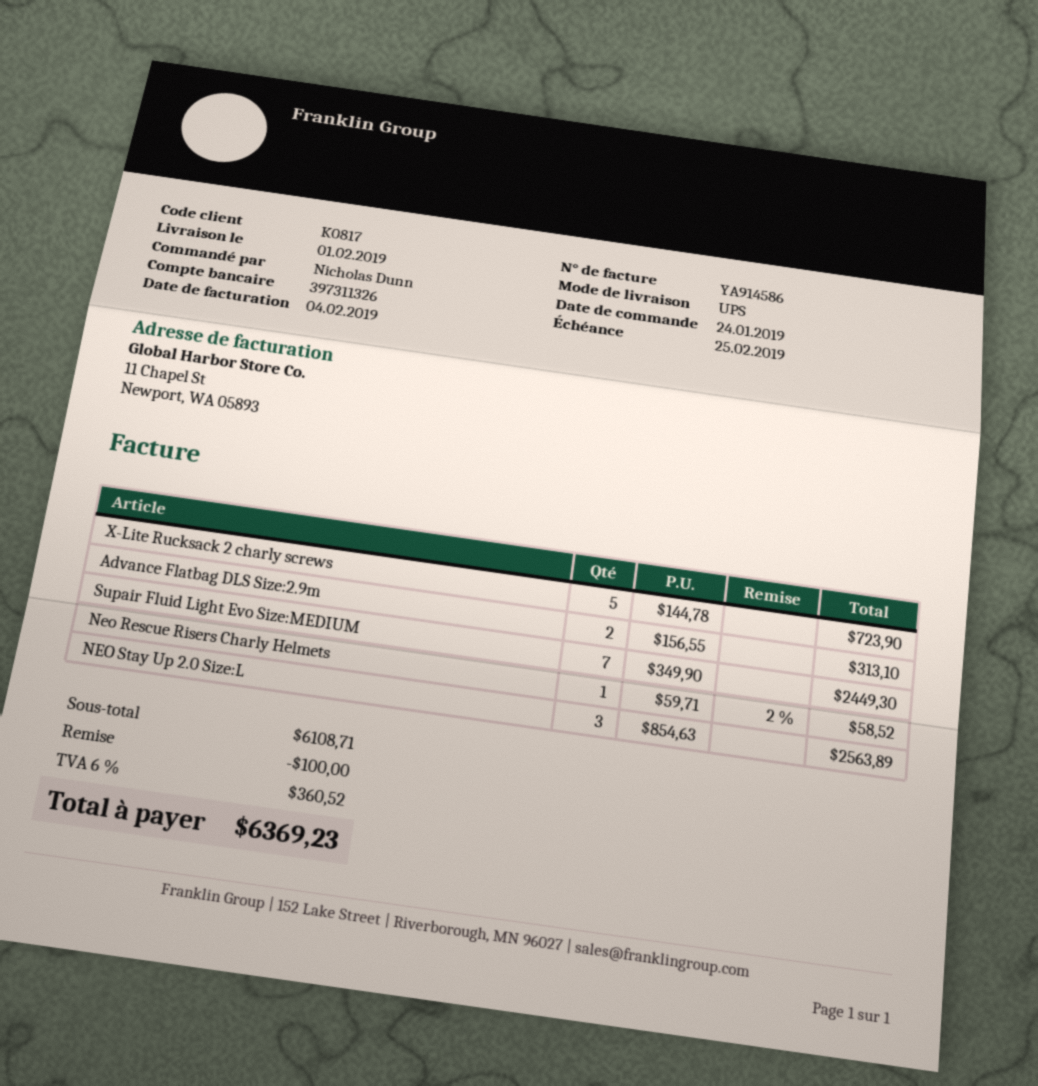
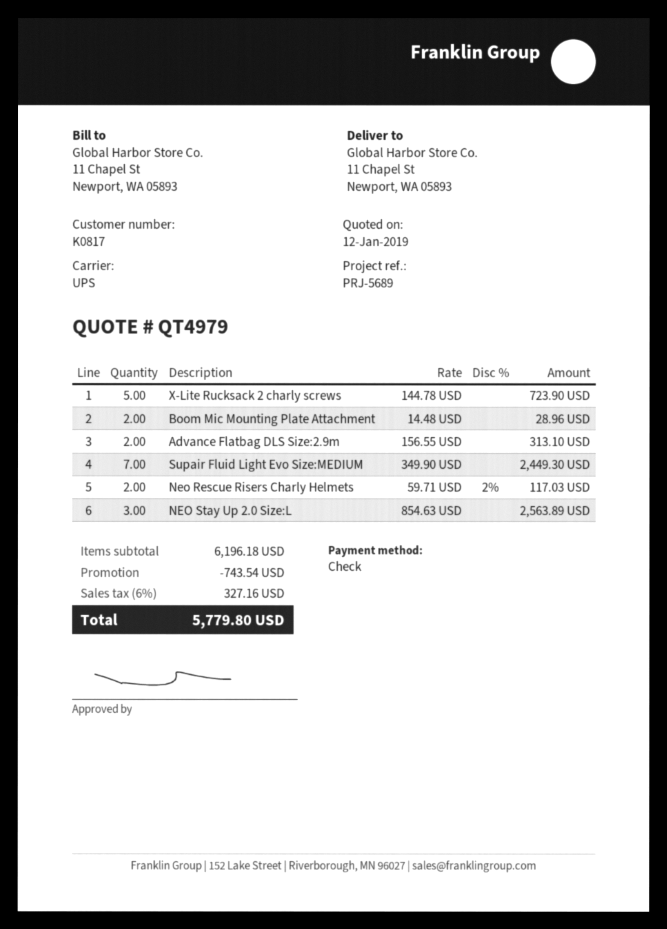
Neo Rescue Risers Charly Helmets: 1 x 59.71 - 2% = 58.52 -> 2 x 59.71 - 2% = 117.03
Boom Mic Mounting Plate Attachment: none -> 2 x 14.48 = 28.96
subtotal: 6108.71 -> 6196.18
discount: 100.00 -> 743.54
tax: 6% = 360.52 -> 6% = 327.16
total: 6369.23 -> 5779.80

